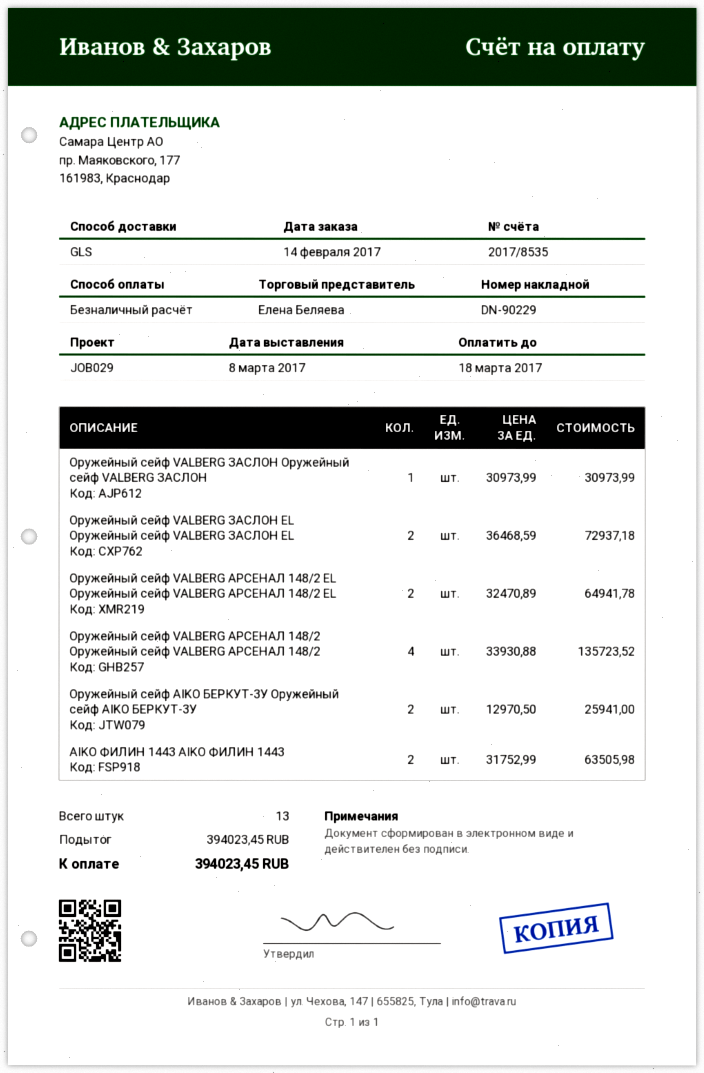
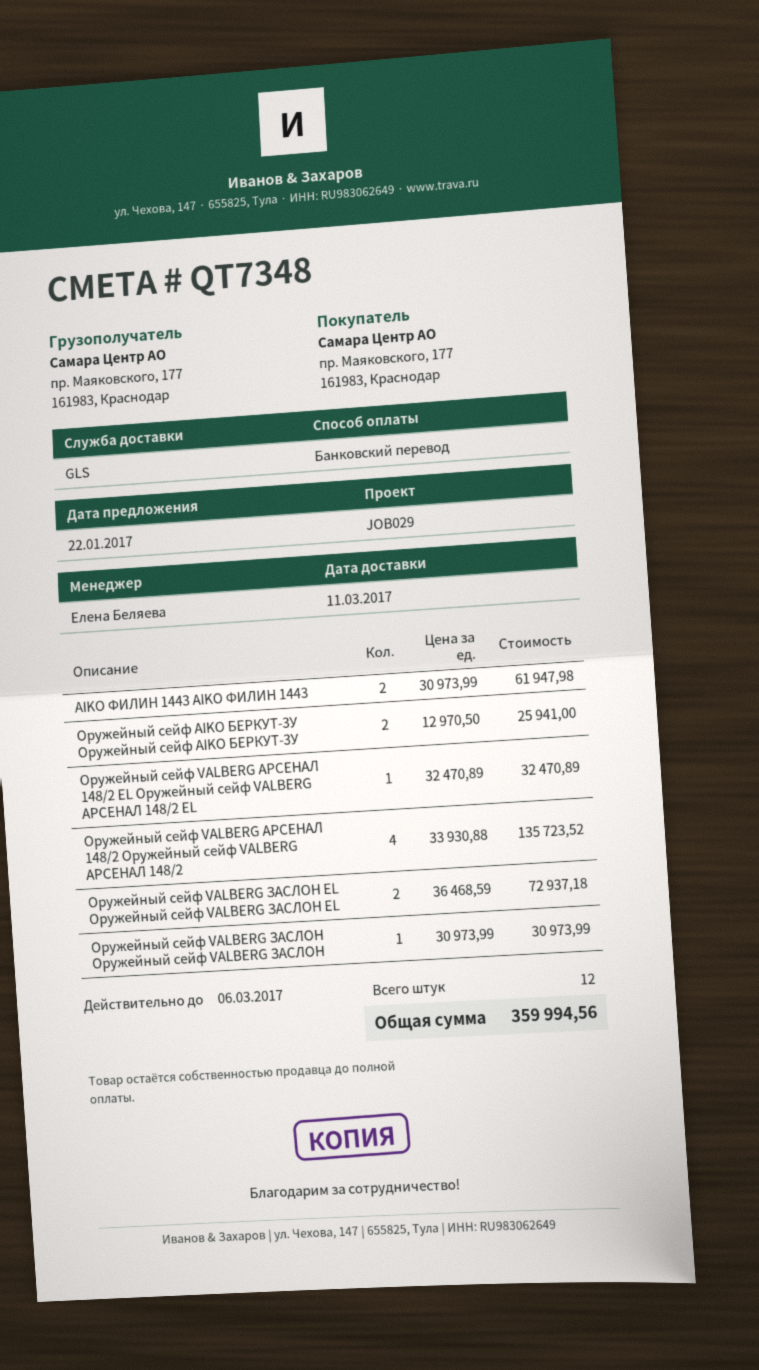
Оружейный сейф VALBERG АРСЕНАЛ 148/2 EL Оружейный сейф VALBERG АРСЕНАЛ 148/2 EL: 2 x 32470.89 = 64941.78 -> 1 x 32470.89 = 32470.89
AIKO ФИЛИН 1443 AIKO ФИЛИН 1443: 2 x 31752.99 = 63505.98 -> 2 x 30973.99 = 61947.98
total quantity: 13 -> 12
total: 394023.45 -> 359994.56

